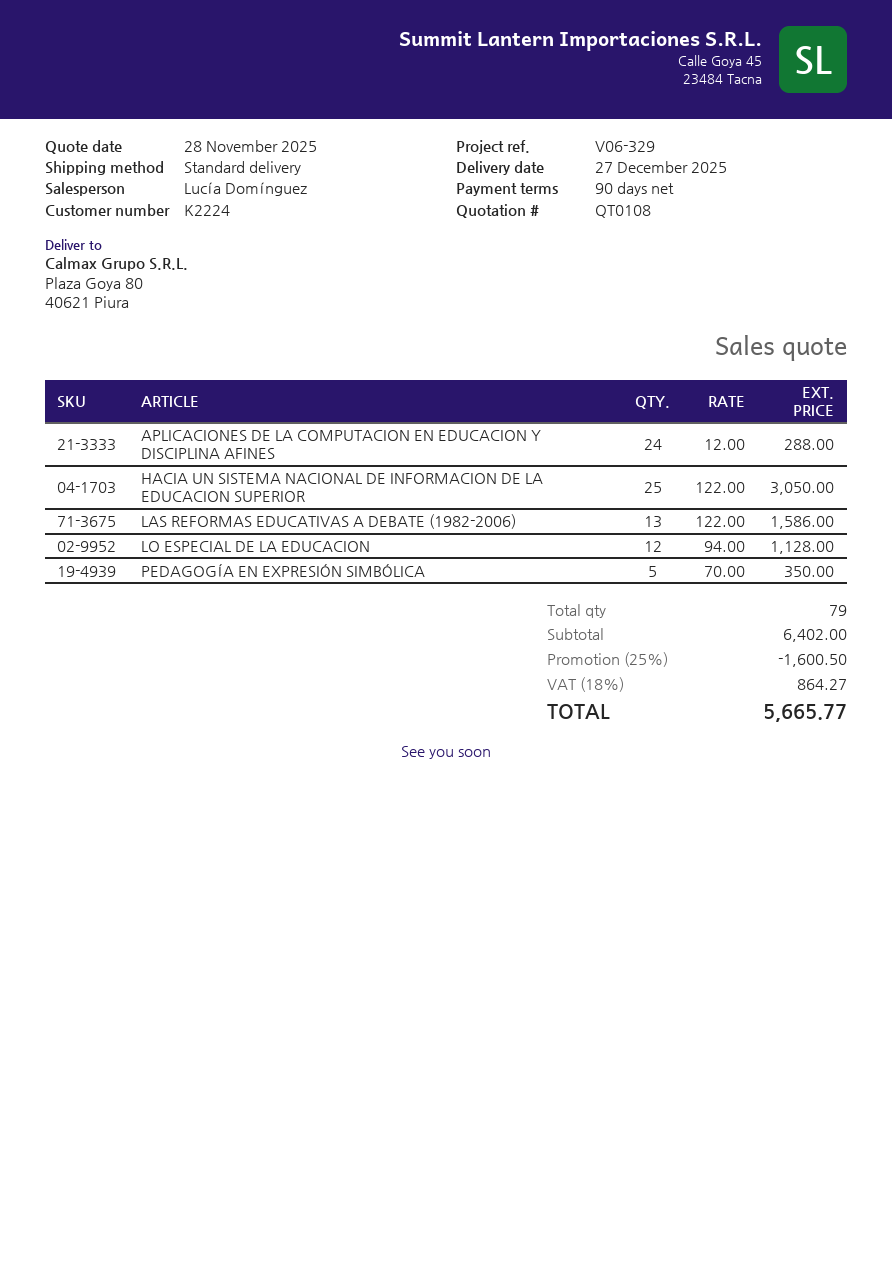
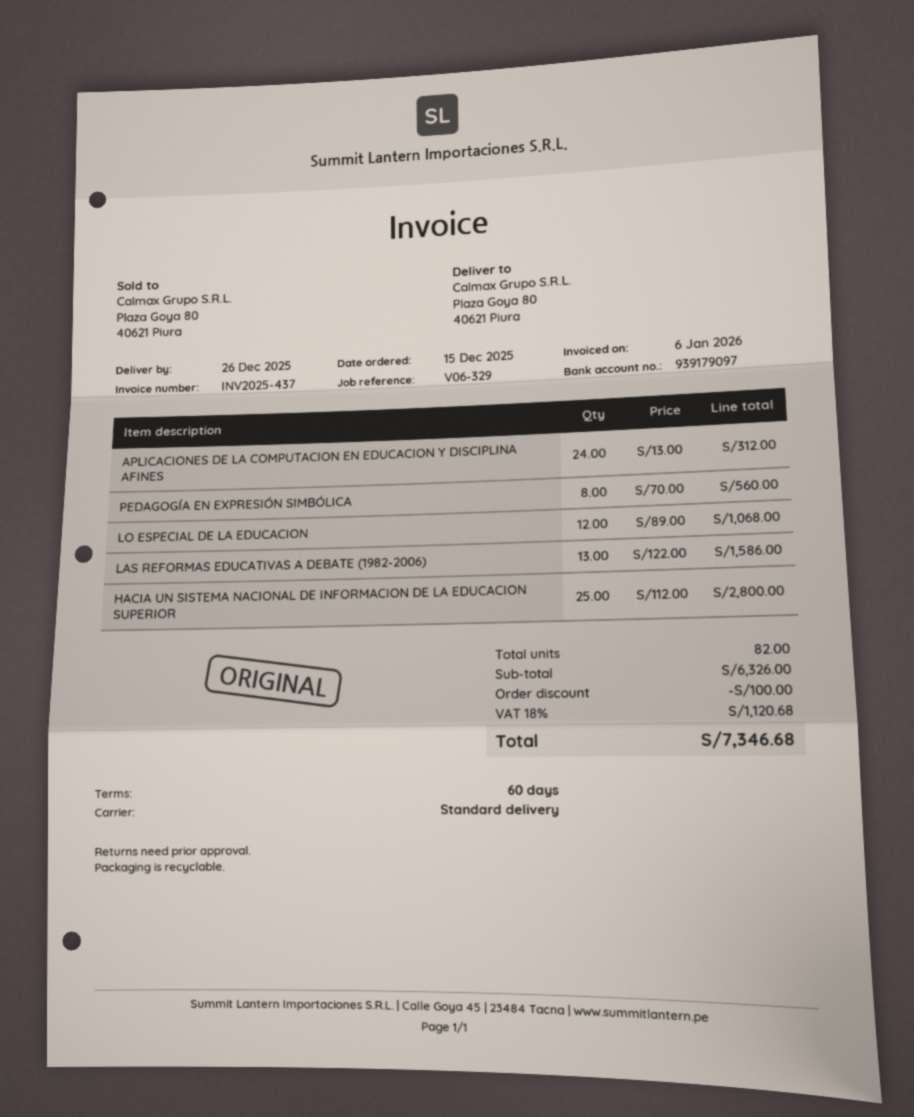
delivery date: 2025-12-27 -> 2025-12-26
payment terms: 90 days -> 60 days
APLICACIONES DE LA COMPUTACION EN EDUCACION Y DISCIPLINA AFINES: 24 x 12.00 = 288.00 -> 24 x 13.00 = 312.00
HACIA UN SISTEMA NACIONAL DE INFORMACION DE LA EDUCACION SUPERIOR: 25 x 122.00 = 3050.00 -> 25 x 112.00 = 2800.00
LO ESPECIAL DE LA EDUCACION: 12 x 94.00 = 1128.00 -> 12 x 89.00 = 1068.00
PEDAGOGÍA EN EXPRESIÓN SIMBÓLICA: 5 x 70.00 = 350.00 -> 8 x 70.00 = 560.00
total quantity: 79 -> 82
subtotal: 6402.00 -> 6326.00
discount: 1600.50 -> 100.00
tax: 18% = 864.27 -> 18% = 1120.68
total: 5665.77 -> 7346.68

